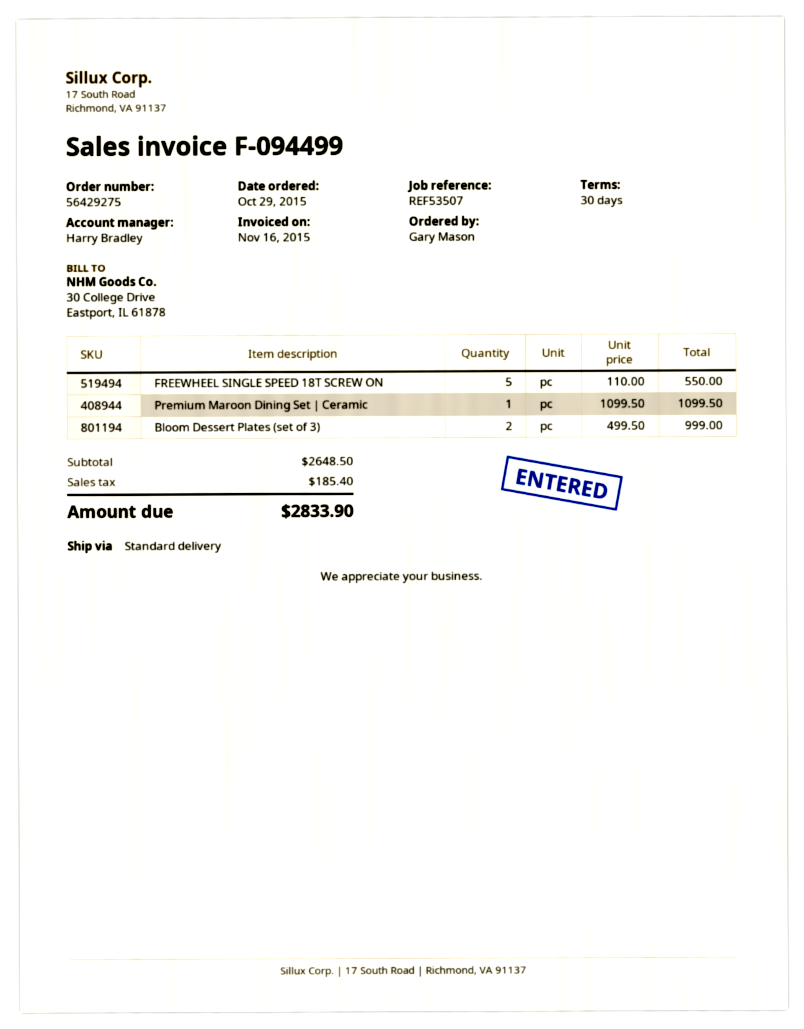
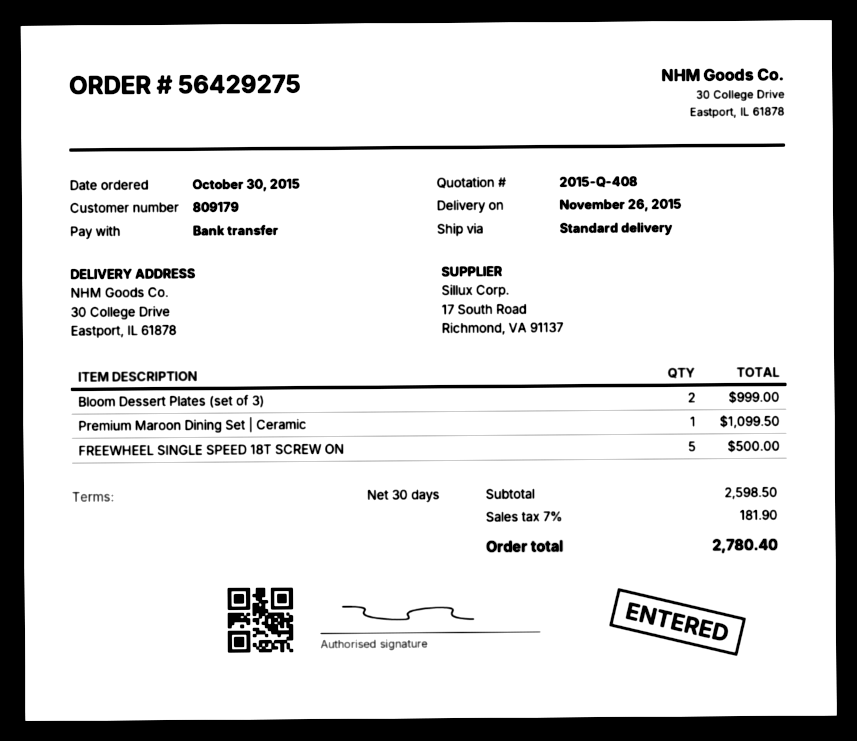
order date: 2015-10-29 -> 2015-10-30
FREEWHEEL SINGLE SPEED 18T SCREW ON: 5 for 550.00 -> 5 for 500.00
subtotal: 2648.50 -> 2598.50
tax: 185.40 -> 181.90
total: 2833.90 -> 2780.40

